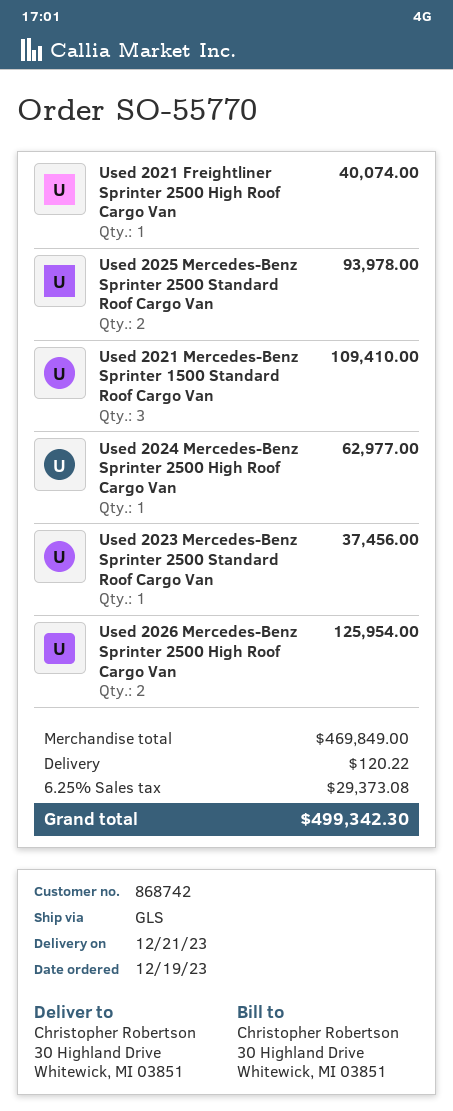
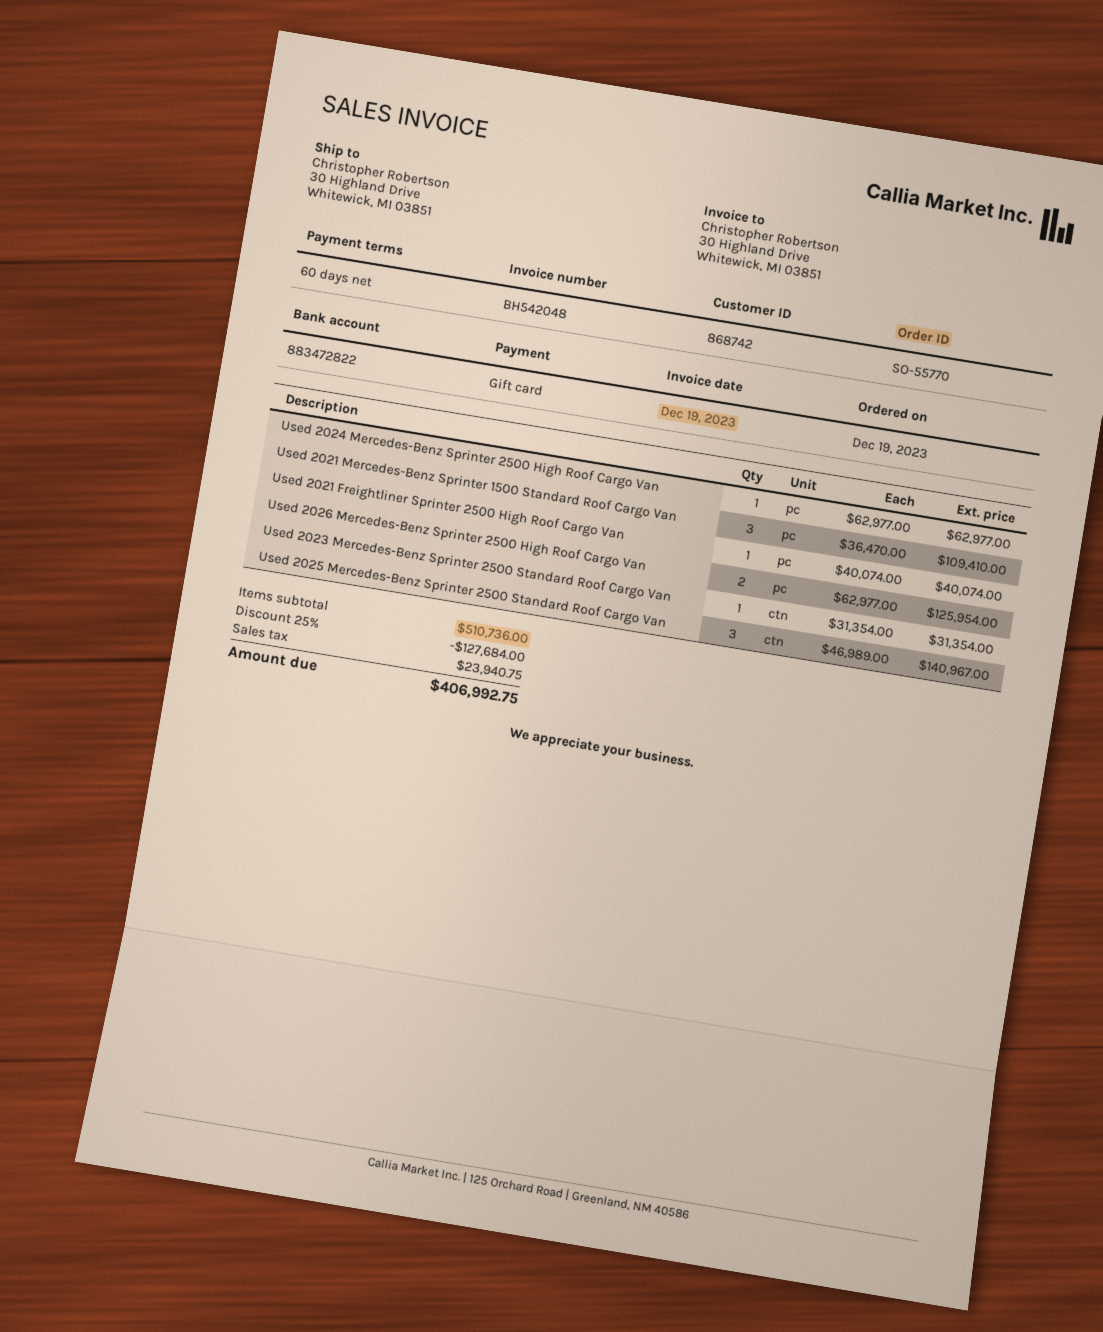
Used 2025 Mercedes-Benz Sprinter 2500 Standard Roof Cargo Van: 2 for 93978.00 -> 3 for 140967.00
Used 2023 Mercedes-Benz Sprinter 2500 Standard Roof Cargo Van: 1 for 37456.00 -> 1 for 31354.00
subtotal: 469849.00 -> 510736.00
discount: none -> 25% = 127684.00
shipping: 120.22 -> none
tax: 29373.08 -> 23940.75
total: 499342.30 -> 406992.75

